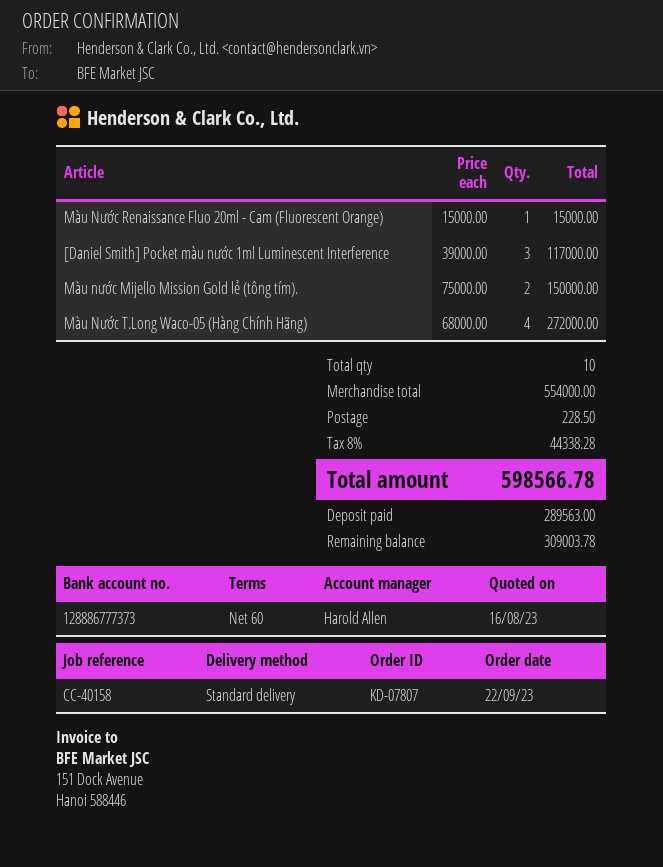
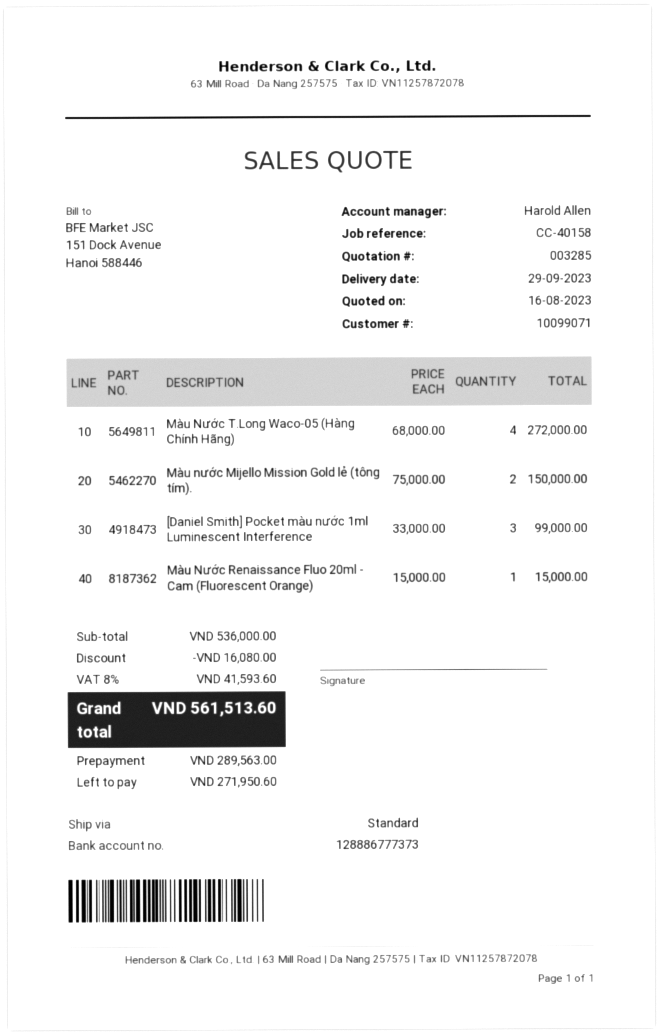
[Daniel Smith] Pocket màu nước 1ml Luminescent Interference: 3 x 39000.00 = 117000.00 -> 3 x 33000.00 = 99000.00
subtotal: 554000.00 -> 536000.00
discount: none -> 16080.00
shipping: 228.50 -> none
tax: 8% = 44338.28 -> 8% = 41593.60
total: 598566.78 -> 561513.60
balance: 309003.78 -> 271950.60

